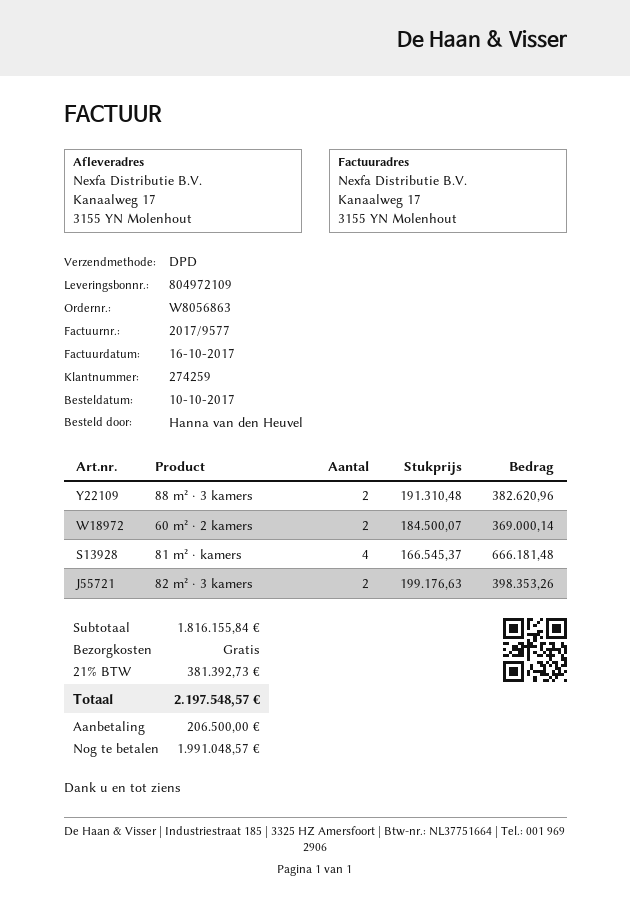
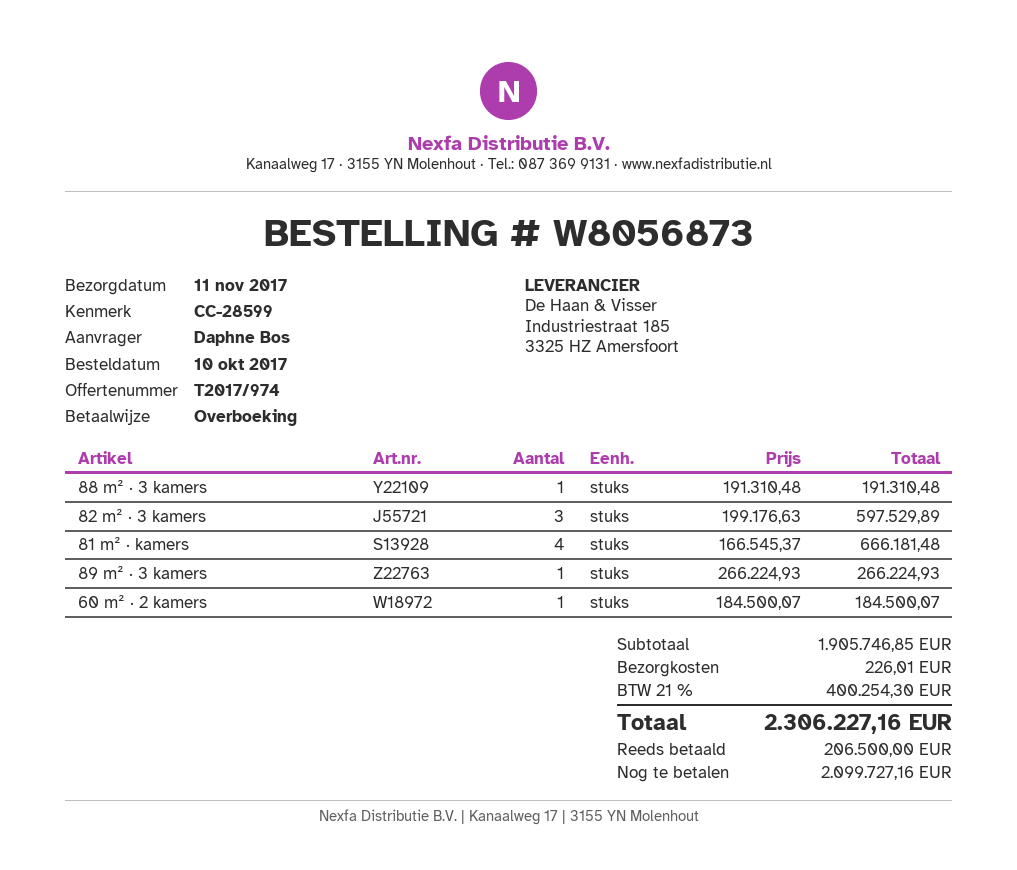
order number: W8056863 -> W8056873
ordered by: Hanna van den Heuvel -> Daphne Bos
88 m² · 3 kamers: 2 x 191310.48 = 382620.96 -> 1 x 191310.48 = 191310.48
60 m² · 2 kamers: 2 x 184500.07 = 369000.14 -> 1 x 184500.07 = 184500.07
82 m² · 3 kamers: 2 x 199176.63 = 398353.26 -> 3 x 199176.63 = 597529.89
89 m² · 3 kamers: none -> 1 x 266224.93 = 266224.93
subtotal: 1816155.84 -> 1905746.85
shipping: 0.00 -> 226.01
tax: 21% = 381392.73 -> 21% = 400254.30
total: 2197548.57 -> 2306227.16
balance: 1991048.57 -> 2099727.16

